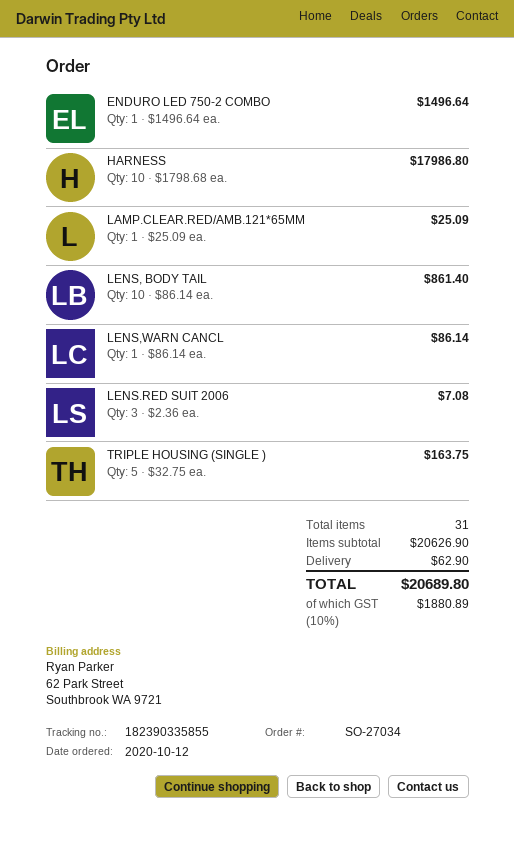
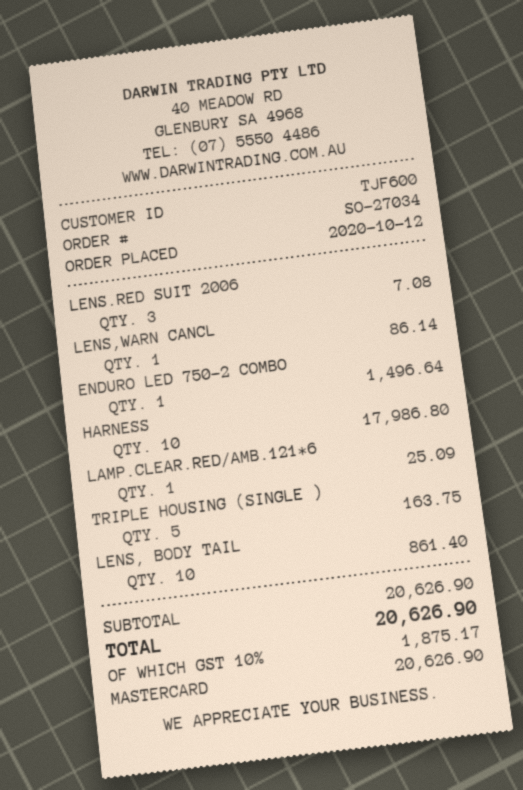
shipping: 62.90 -> none
tax: 10% = 1880.89 -> 10% = 1875.17
total: 20689.80 -> 20626.90

